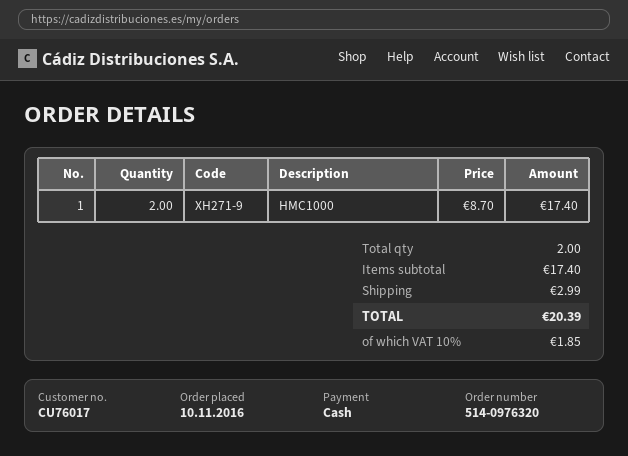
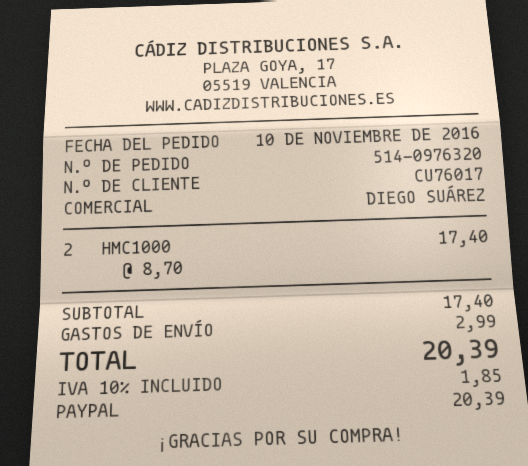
payment method: cash -> PayPal

